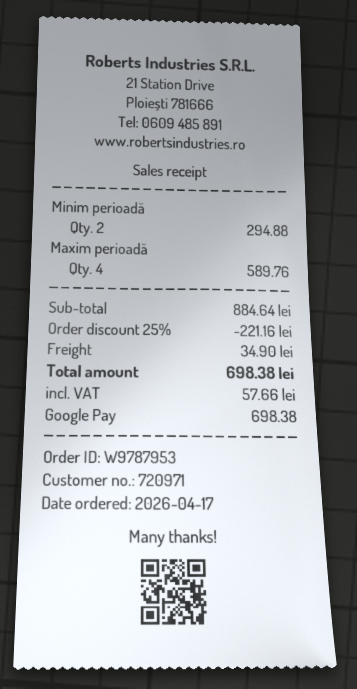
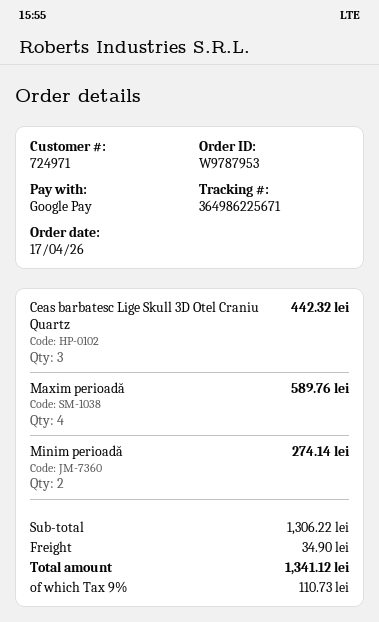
customer number: 720971 -> 724971
Minim perioadă: 2 for 294.88 -> 2 for 274.14
Ceas barbatesc Lige Skull 3D Otel Craniu Quartz: none -> 3 for 442.32
subtotal: 884.64 -> 1306.22
discount: 25% = 221.16 -> none
tax: 57.66 -> 110.73
total: 698.38 -> 1341.12

